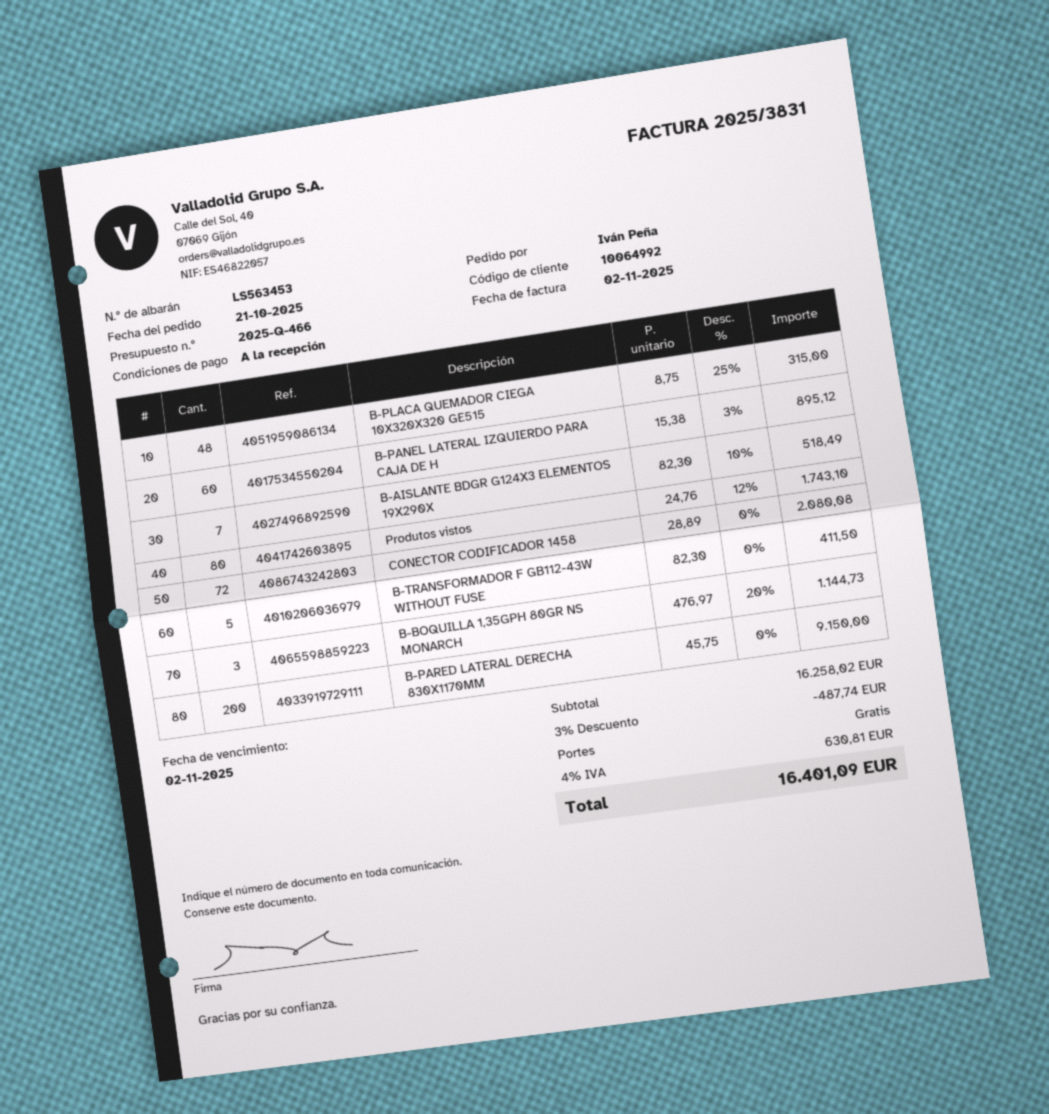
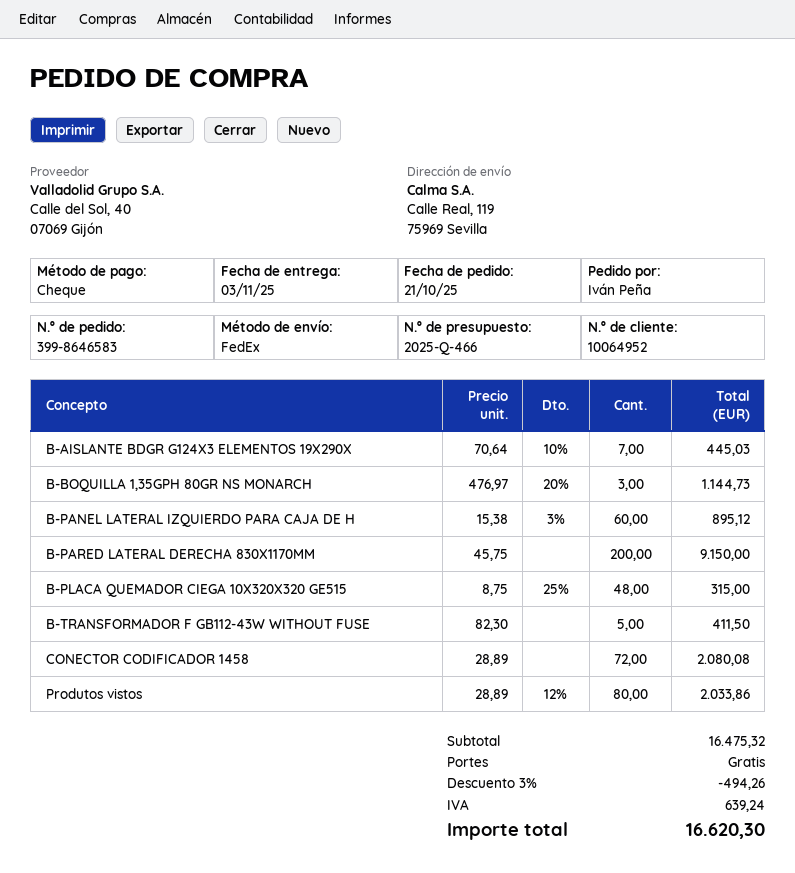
customer number: 10064992 -> 10064952
B-AISLANTE BDGR G124X3 ELEMENTOS 19X290X: 7 x 82.30 - 10% = 518.49 -> 7 x 70.64 - 10% = 445.03
Produtos vistos: 80 x 24.76 - 12% = 1743.10 -> 80 x 28.89 - 12% = 2033.86
subtotal: 16258.02 -> 16475.32
discount: 3% = 487.74 -> 3% = 494.26
tax: 630.81 -> 639.24
total: 16401.09 -> 16620.30

